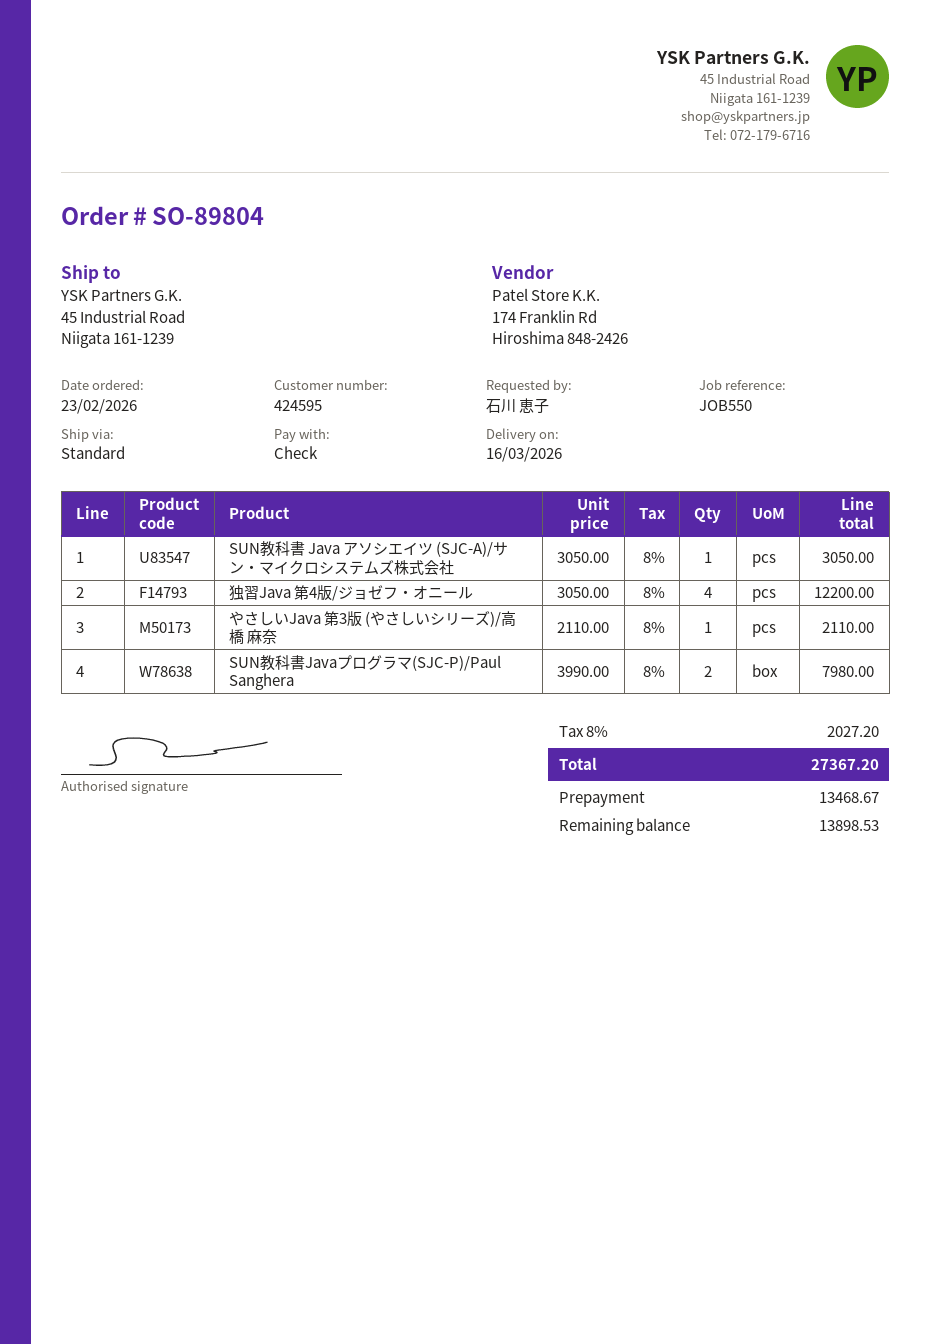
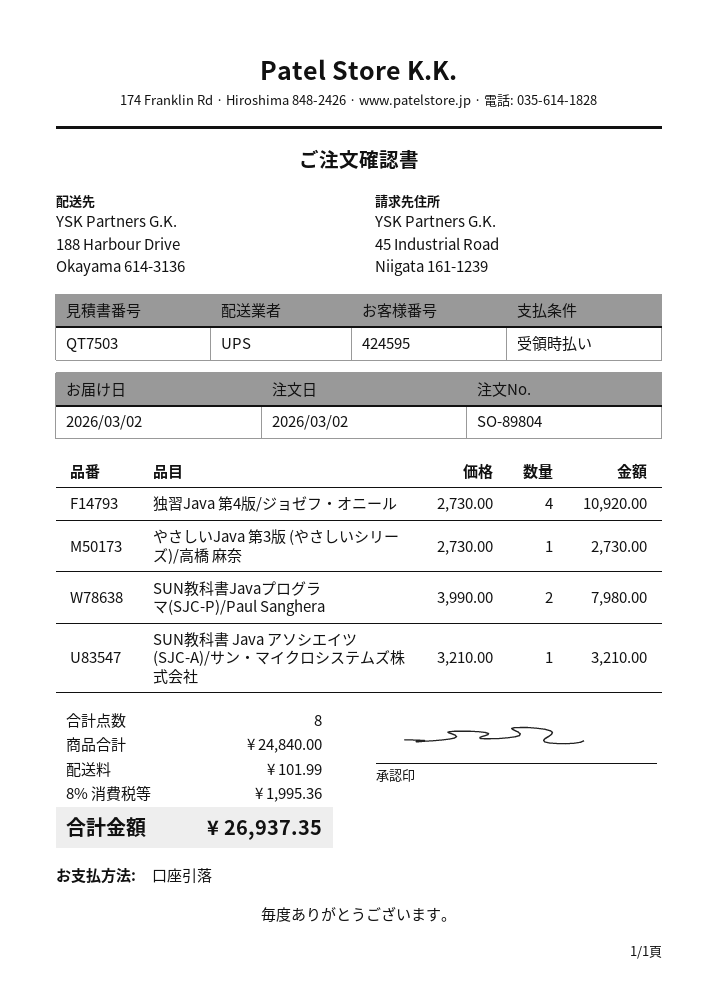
order date: 2026-02-23 -> 2026-03-02
delivery date: 2026-03-16 -> 2026-03-02
payment method: cheque -> direct debit
shipping method: standard -> UPS
ship to: 45 Industrial Road, Niigata 161-1239 -> 188 Harbour Drive, Okayama 614-3136
SUN教科書 Java アソシエイツ (SJC-A)/サン・マイクロシステムズ株式会社: 1 x 3050.00 = 3050.00 -> 1 x 3210.00 = 3210.00
独習Java 第4版/ジョゼフ・オニール: 4 x 3050.00 = 12200.00 -> 4 x 2730.00 = 10920.00
やさしいJava 第3版 (やさしいシリーズ)/高橋 麻奈: 1 x 2110.00 = 2110.00 -> 1 x 2730.00 = 2730.00
shipping: none -> 101.99
tax: 8% = 2027.20 -> 8% = 1995.36
total: 27367.20 -> 26937.35

